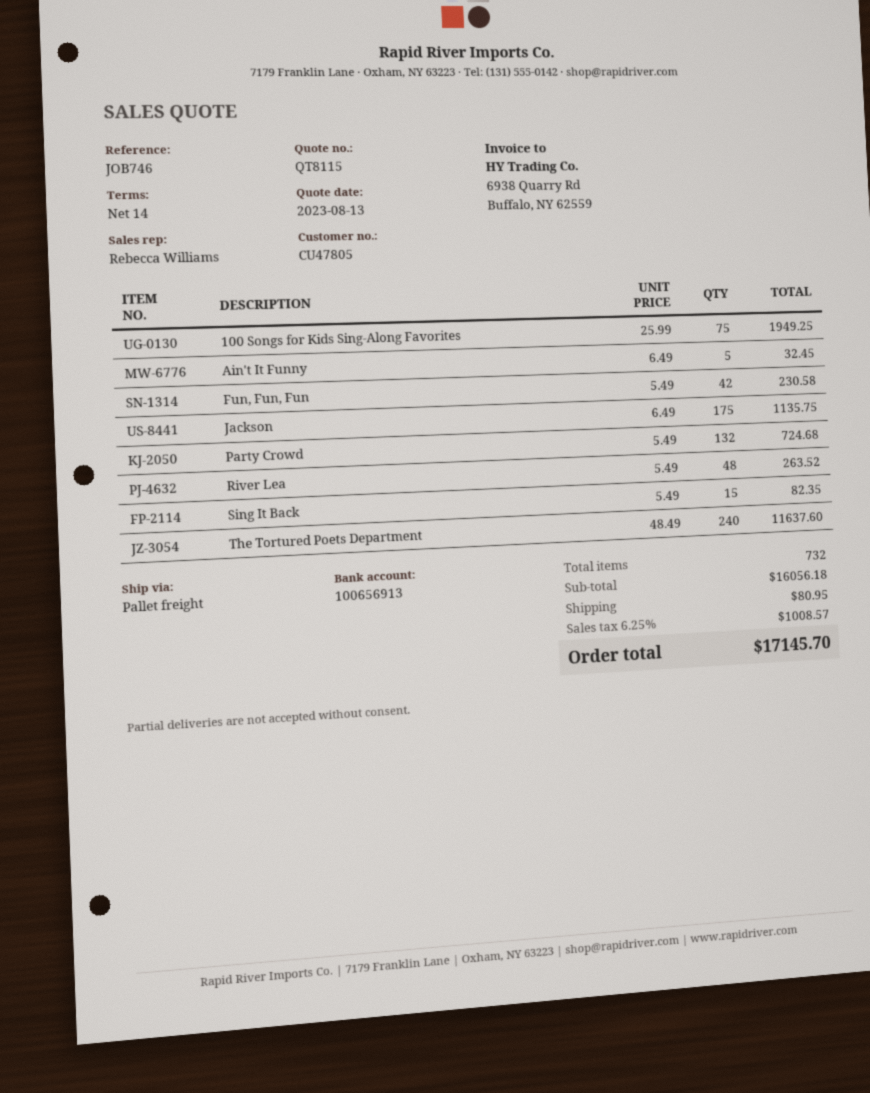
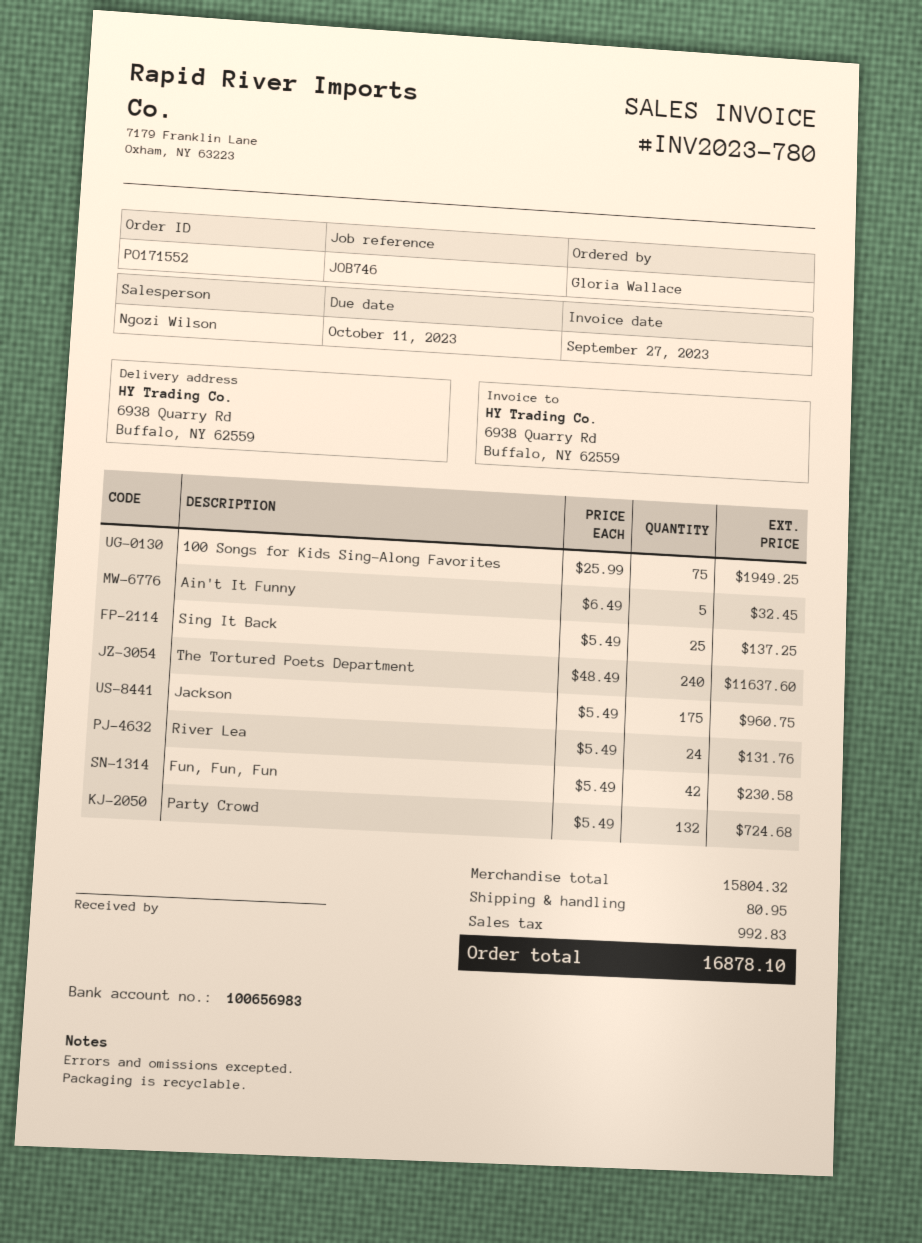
sales rep: Rebecca Williams -> Ngozi Wilson
bank account: 100656913 -> 100656983
Jackson: 175 x 6.49 = 1135.75 -> 175 x 5.49 = 960.75
River Lea: 48 x 5.49 = 263.52 -> 24 x 5.49 = 131.76
Sing It Back: 15 x 5.49 = 82.35 -> 25 x 5.49 = 137.25
subtotal: 16056.18 -> 15804.32
tax: 1008.57 -> 992.83
total: 17145.70 -> 16878.10

